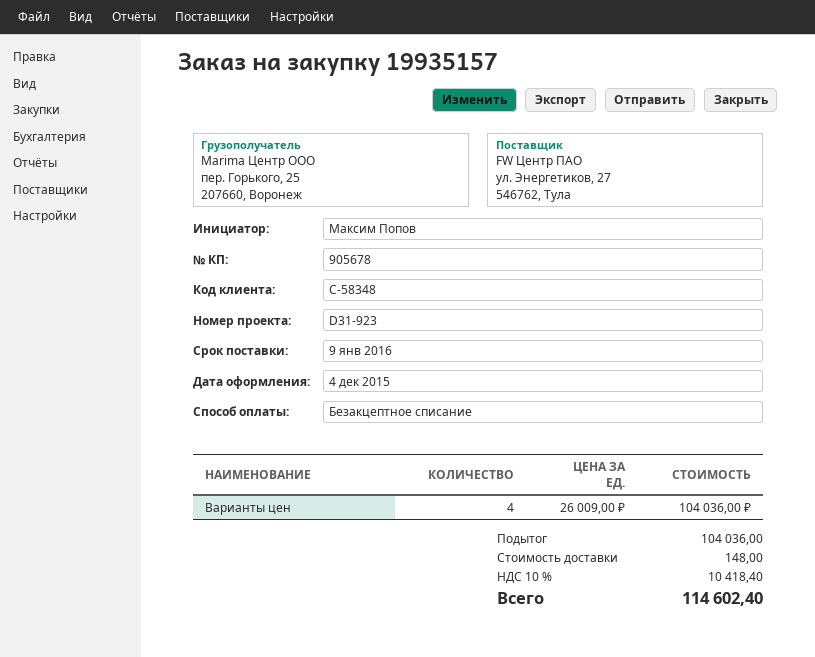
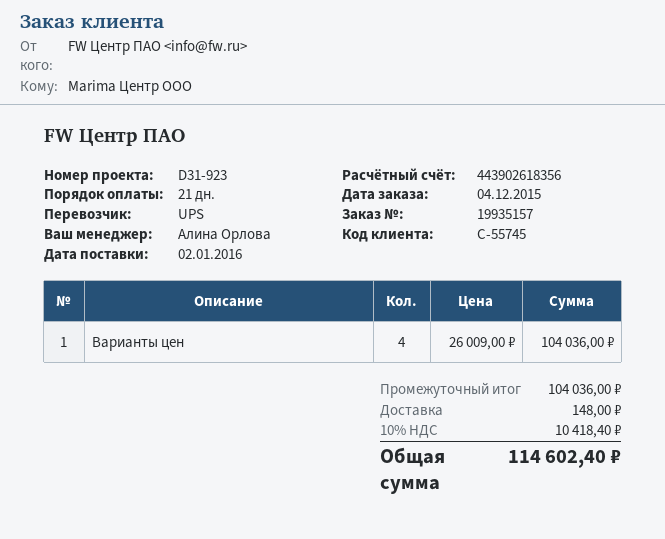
delivery date: 2016-01-09 -> 2016-01-02
customer number: C-58348 -> C-55745

